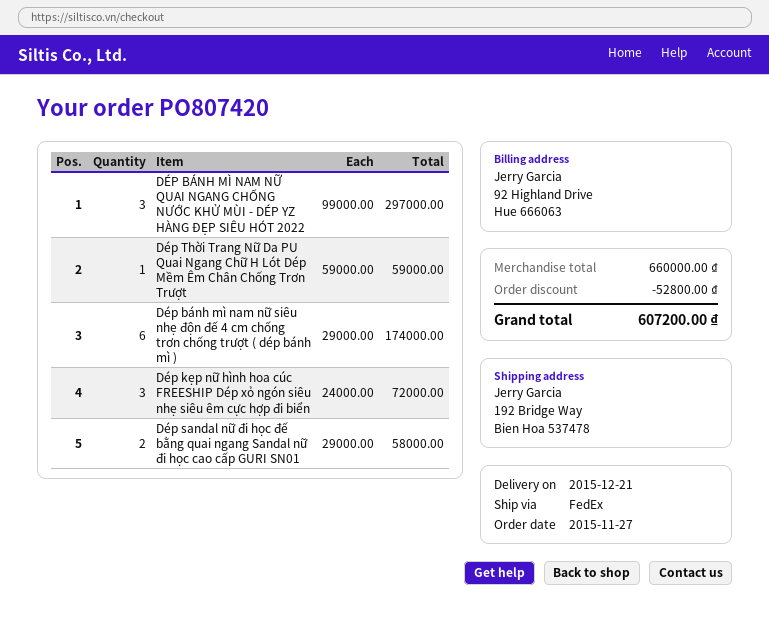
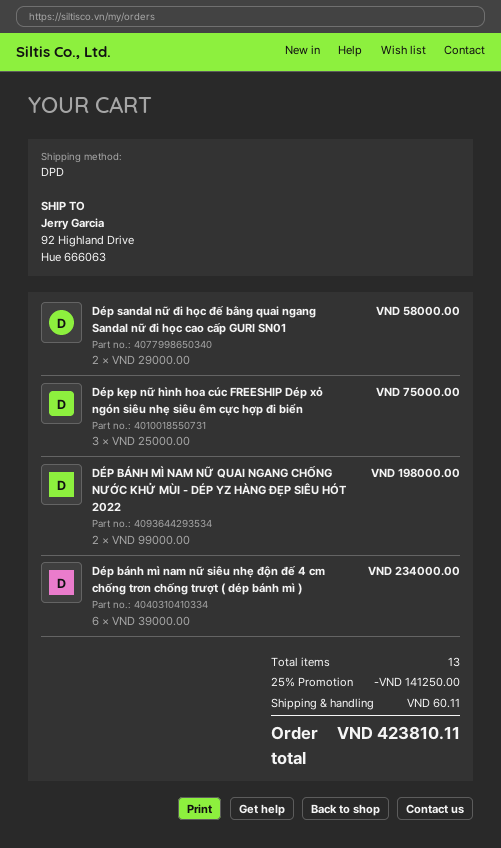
shipping method: FedEx -> DPD
ship to: 192 Bridge Way, Bien Hoa 537478 -> 92 Highland Drive, Hue 666063
DÉP BÁNH MÌ NAM NỮ QUAI NGANG CHỐNG NƯỚC KHỬ MÙI - DÉP YZ HÀNG ĐẸP SIÊU HÓT 2022: 3 x 99000.00 = 297000.00 -> 2 x 99000.00 = 198000.00
Dép Thời Trang Nữ Da PU Quai Ngang Chữ H Lót Dép Mềm Êm Chân Chống Trơn Trượt: 1 x 59000.00 = 59000.00 -> none
Dép bánh mì nam nữ siêu nhẹ độn đế 4 cm chống trơn chống trượt ( dép bánh mì ): 6 x 29000.00 = 174000.00 -> 6 x 39000.00 = 234000.00
Dép kẹp nữ hình hoa cúc FREESHIP Dép xỏ ngón siêu nhẹ siêu êm cực hợp đi biển: 3 x 24000.00 = 72000.00 -> 3 x 25000.00 = 75000.00
discount: 52800.00 -> 141250.00
shipping: none -> 60.11
total: 607200.00 -> 423810.11

